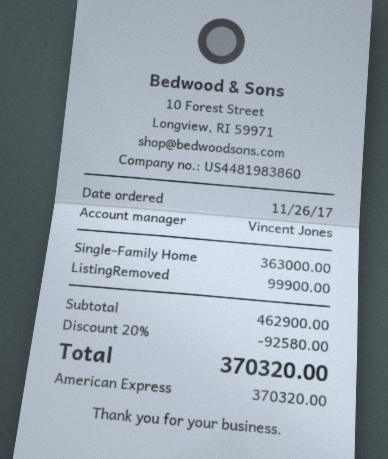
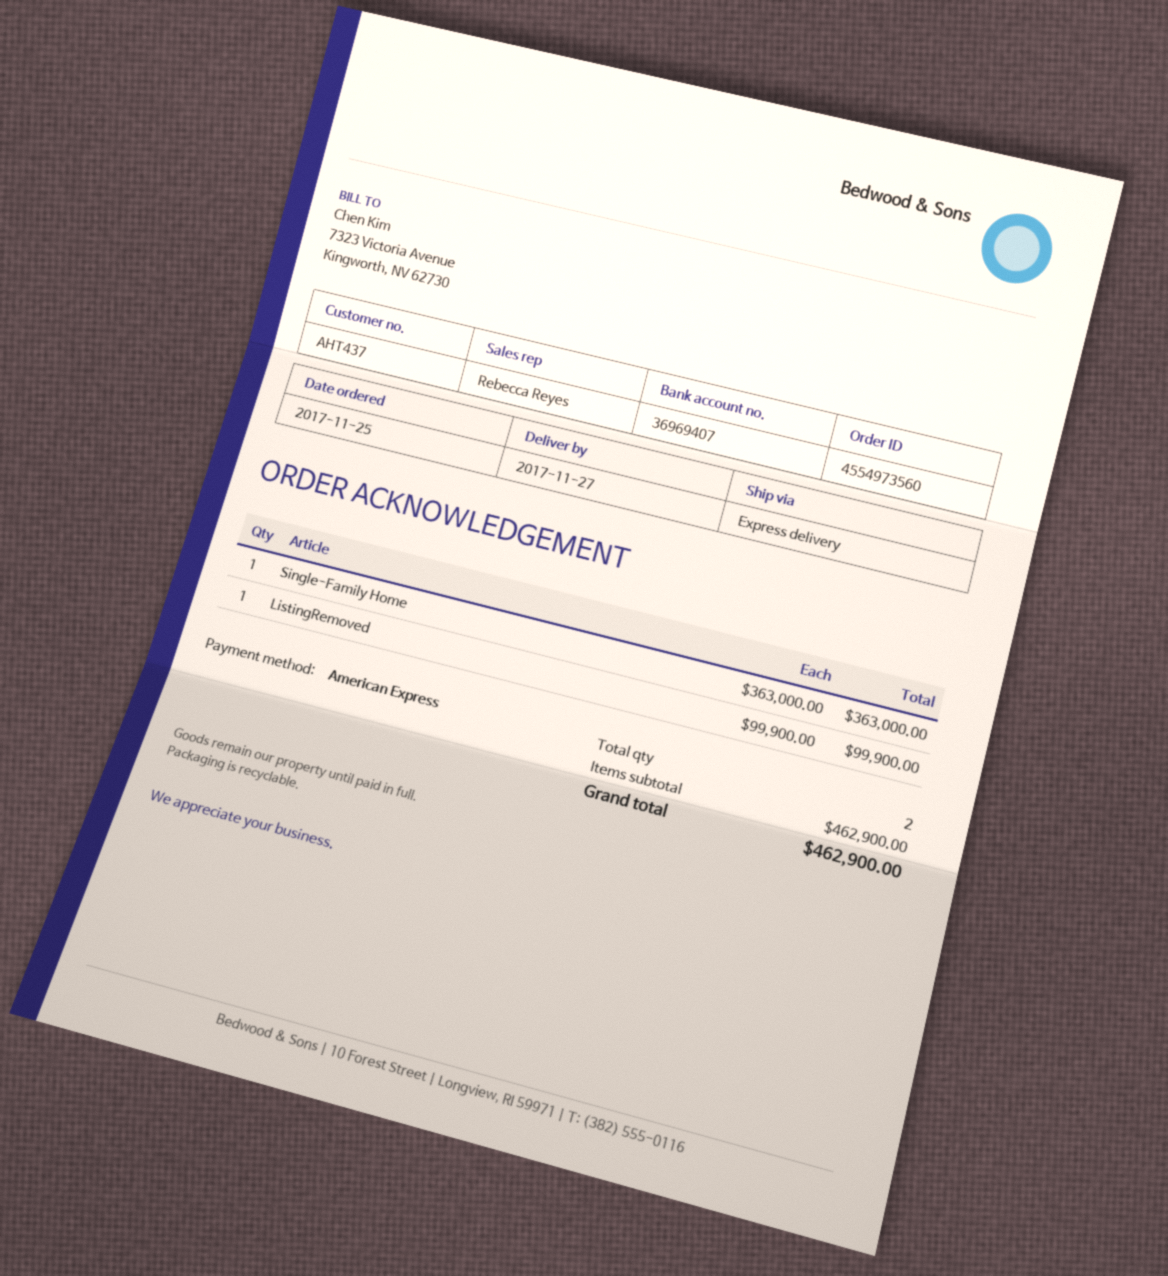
order date: 2017-11-26 -> 2017-11-25
sales rep: Vincent Jones -> Rebecca Reyes
discount: 20% = 92580.00 -> none
total: 370320.00 -> 462900.00

